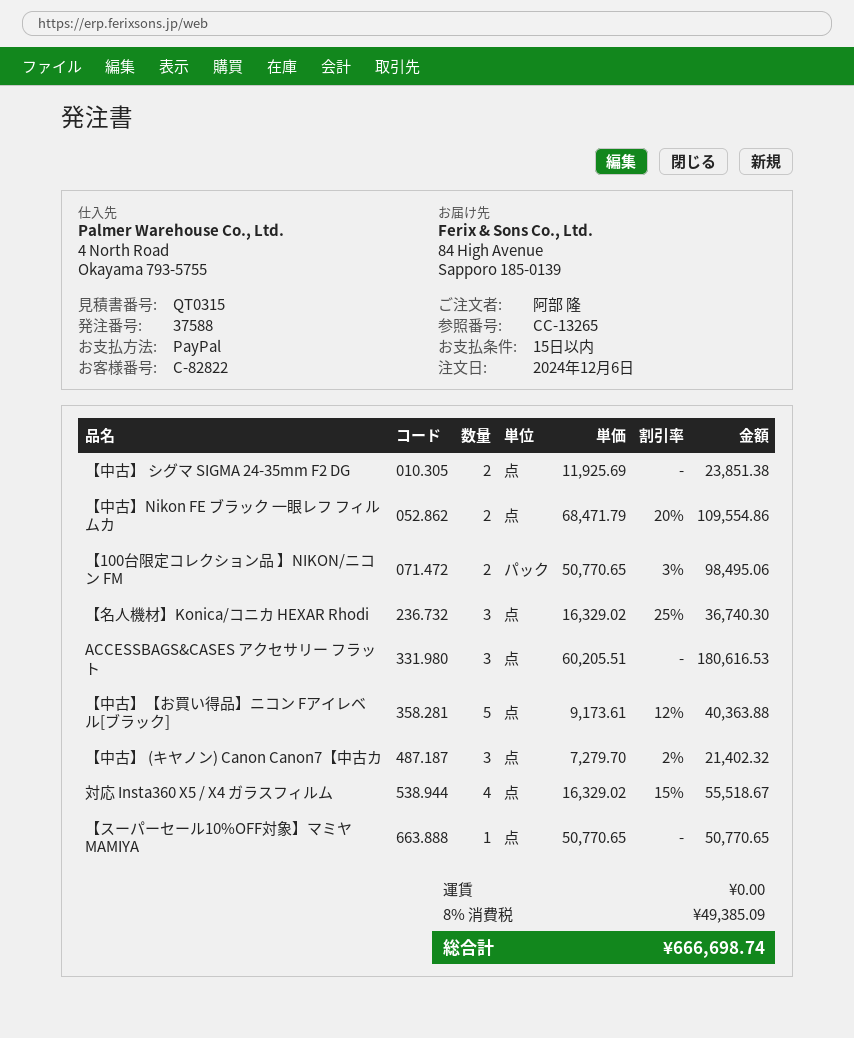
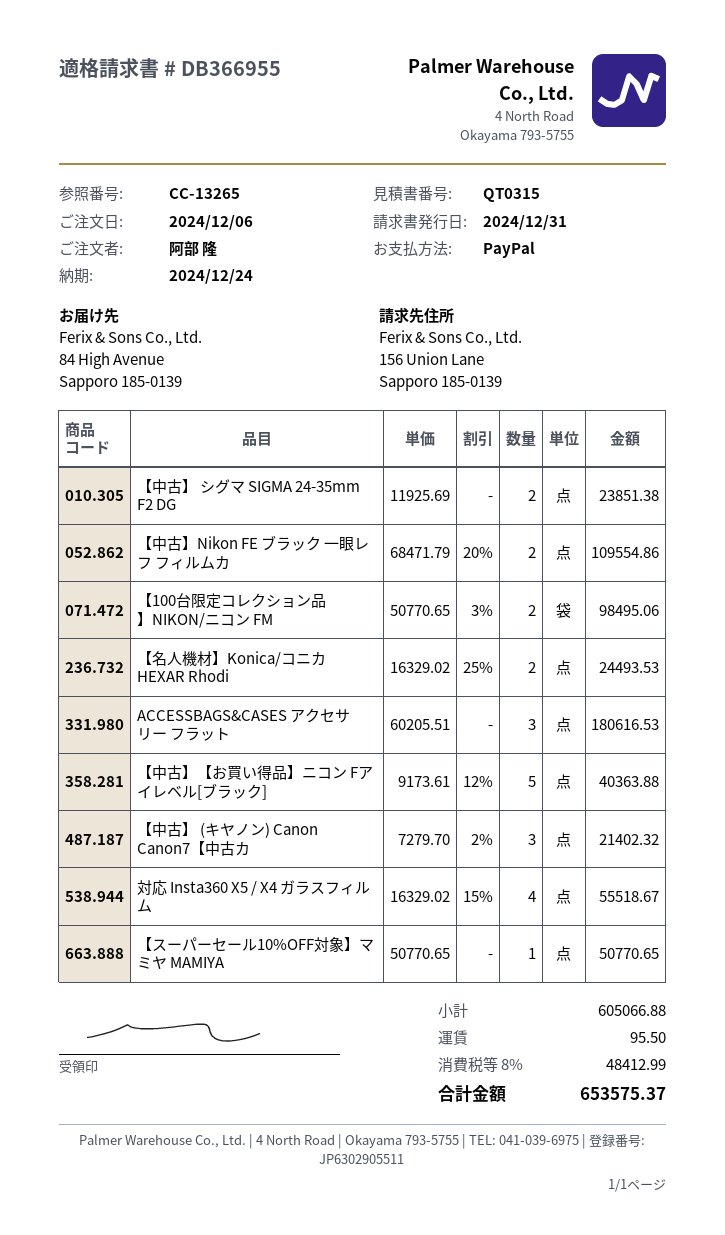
【名人機材】Konica/コニカ HEXAR Rhodi: 3 x 16329.02 - 25% = 36740.30 -> 2 x 16329.02 - 25% = 24493.53
shipping: 0.00 -> 95.50
tax: 8% = 49385.09 -> 8% = 48412.99
total: 666698.74 -> 653575.37

